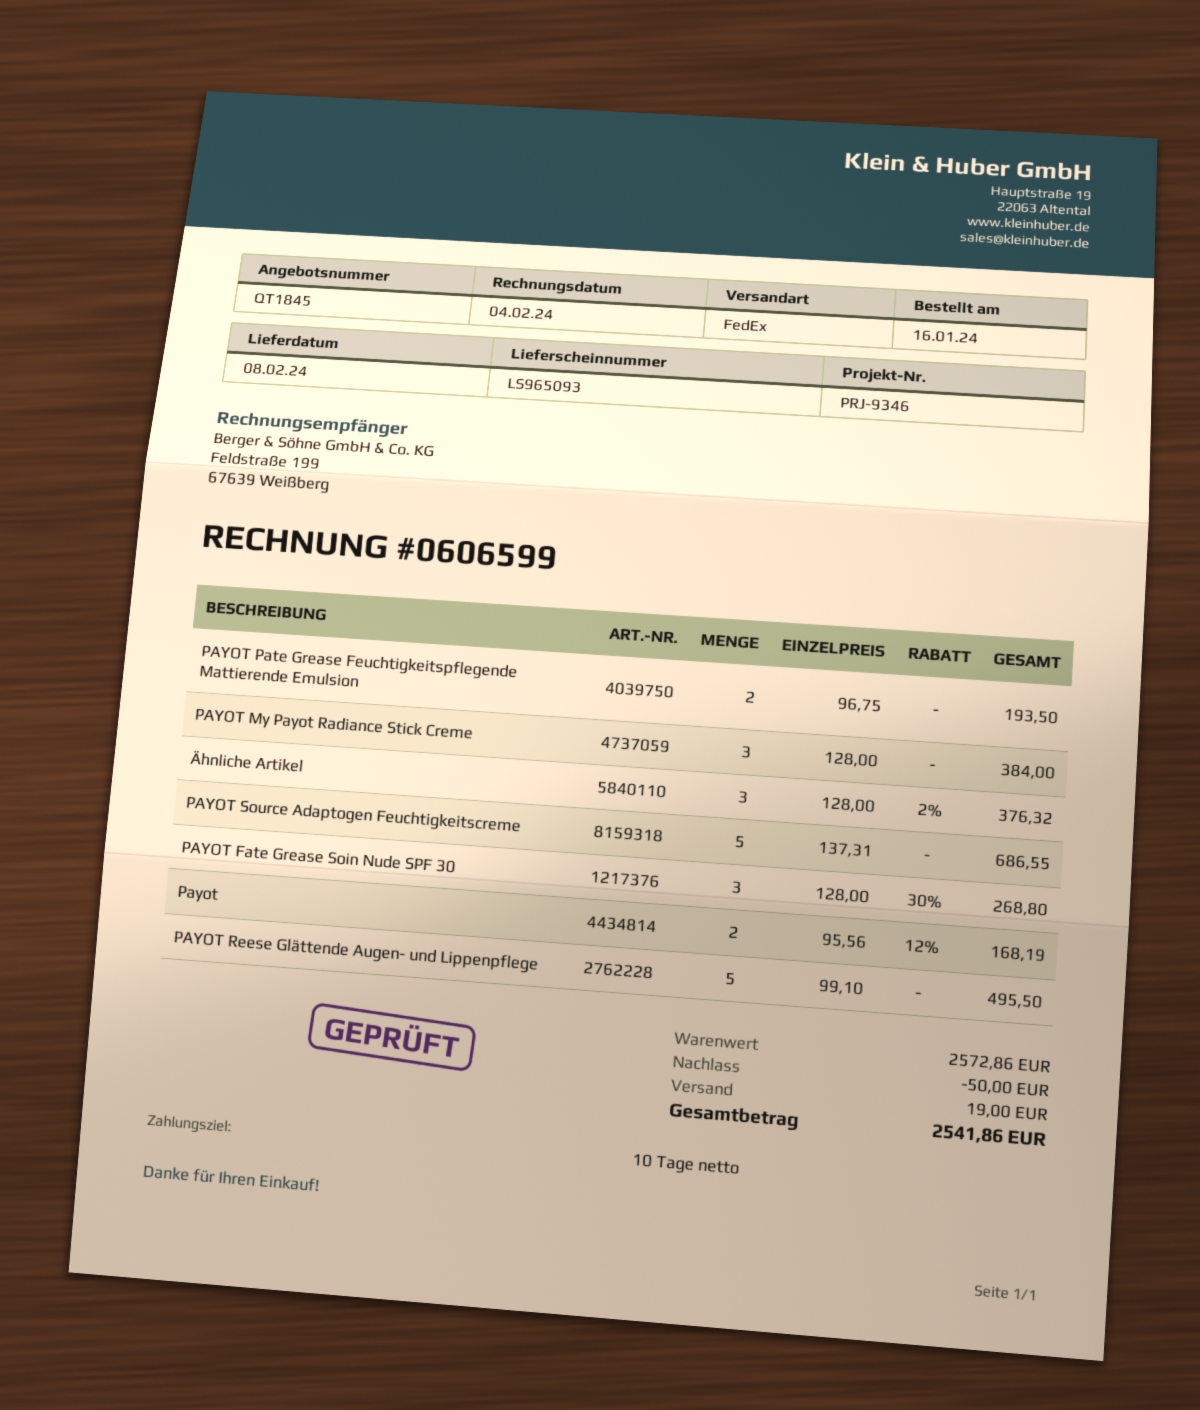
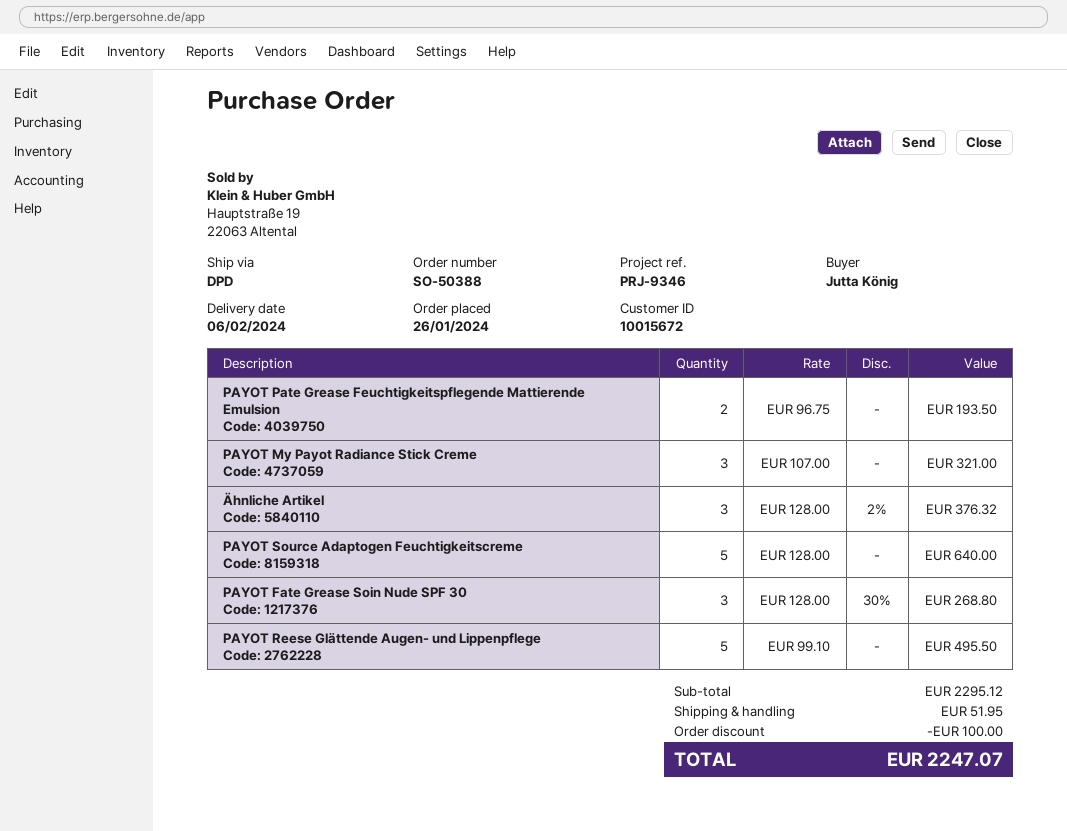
order date: 2024-01-16 -> 2024-01-26
delivery date: 2024-02-08 -> 2024-02-06
shipping method: FedEx -> DPD
PAYOT My Payot Radiance Stick Creme: 3 x 128.00 = 384.00 -> 3 x 107.00 = 321.00
PAYOT Source Adaptogen Feuchtigkeitscreme: 5 x 137.31 = 686.55 -> 5 x 128.00 = 640.00
Payot: 2 x 95.56 - 12% = 168.19 -> none
subtotal: 2572.86 -> 2295.12
discount: 50.00 -> 100.00
shipping: 19.00 -> 51.95
total: 2541.86 -> 2247.07

